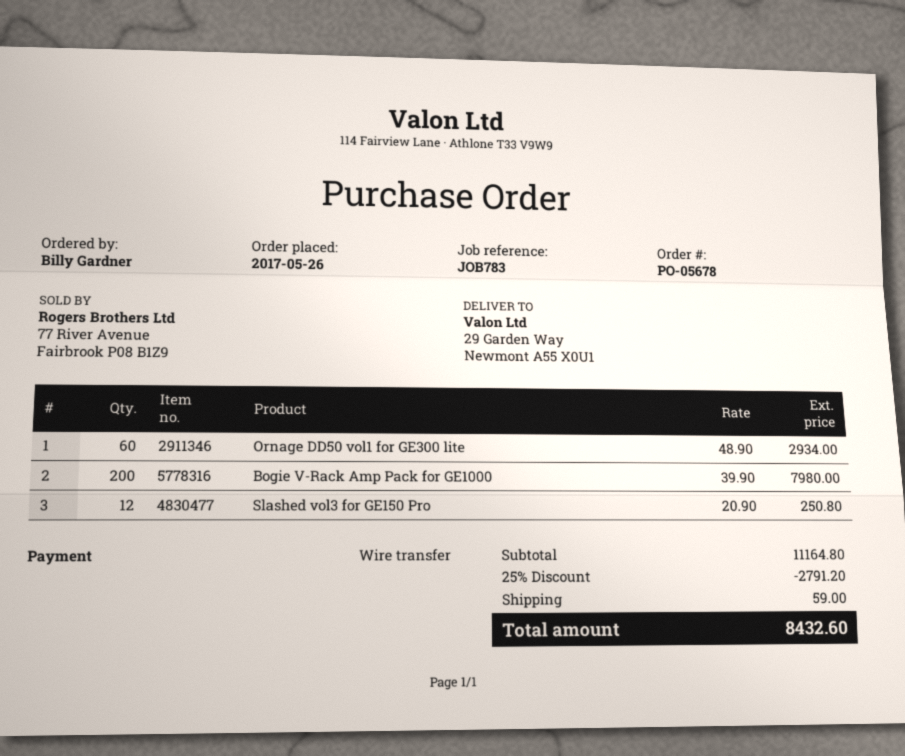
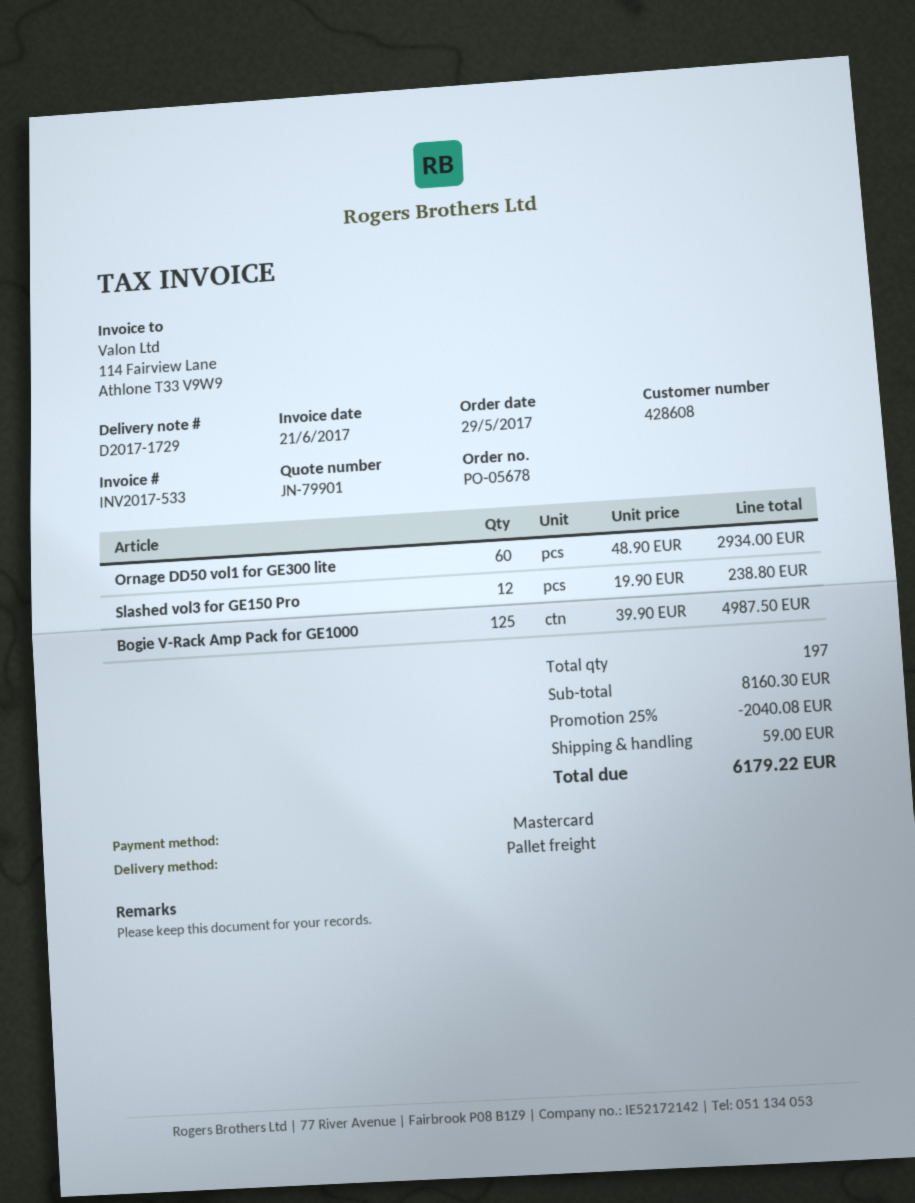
order date: 2017-05-26 -> 2017-05-29
payment method: bank transfer -> Mastercard
Bogie V-Rack Amp Pack for GE1000: 200 x 39.90 = 7980.00 -> 125 x 39.90 = 4987.50
Slashed vol3 for GE150 Pro: 12 x 20.90 = 250.80 -> 12 x 19.90 = 238.80
subtotal: 11164.80 -> 8160.30
discount: 25% = 2791.20 -> 25% = 2040.08
total: 8432.60 -> 6179.22

